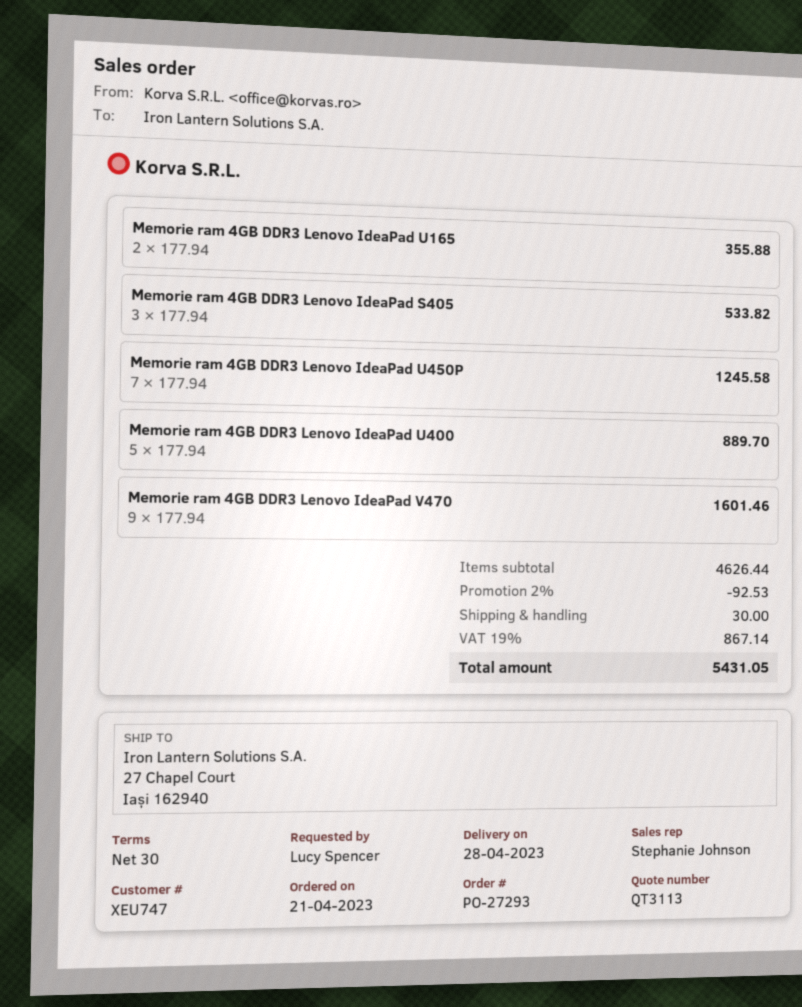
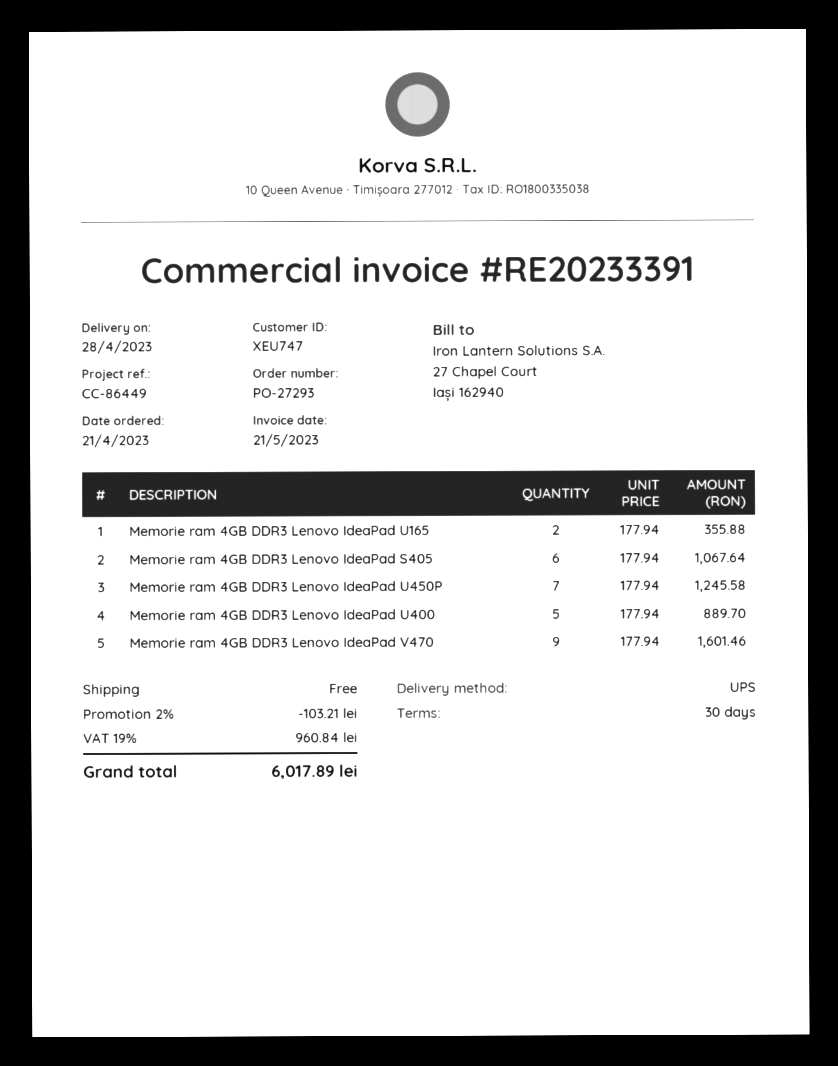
Memorie ram 4GB DDR3 Lenovo IdeaPad S405: 3 x 177.94 = 533.82 -> 6 x 177.94 = 1067.64
discount: 2% = 92.53 -> 2% = 103.21
shipping: 30.00 -> 0.00
tax: 19% = 867.14 -> 19% = 960.84
total: 5431.05 -> 6017.89

